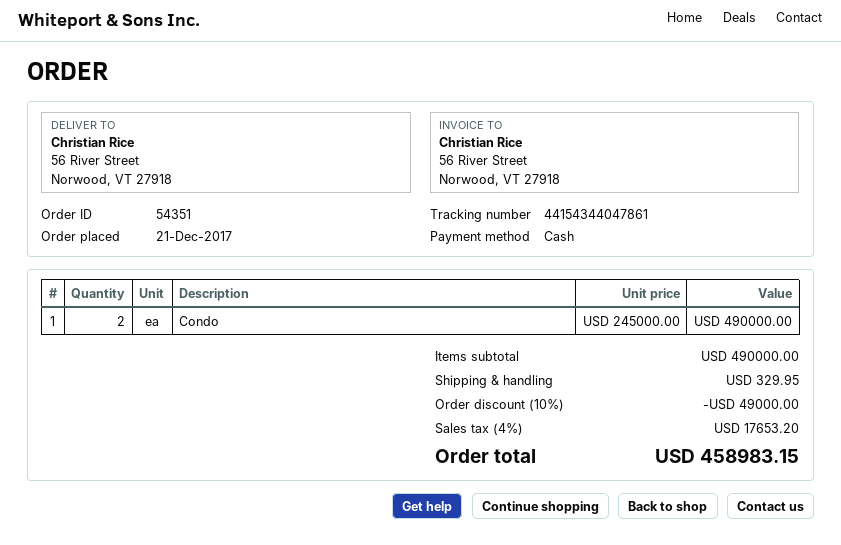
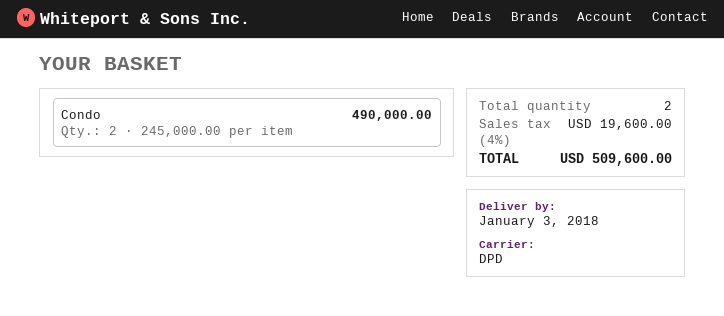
discount: 10% = 49000.00 -> none
shipping: 329.95 -> none
tax: 4% = 17653.20 -> 4% = 19600.00
total: 458983.15 -> 509600.00

